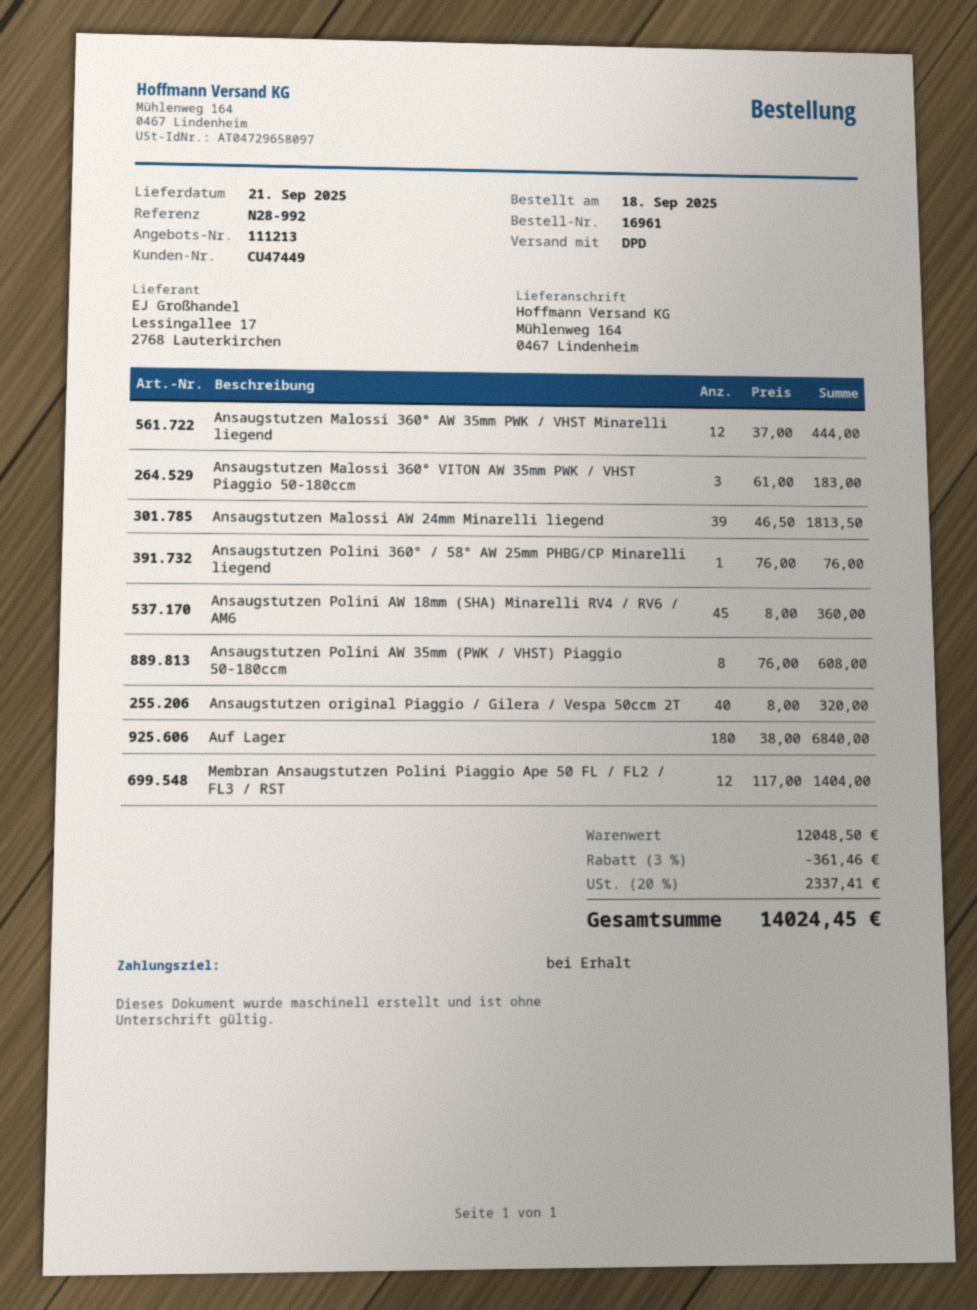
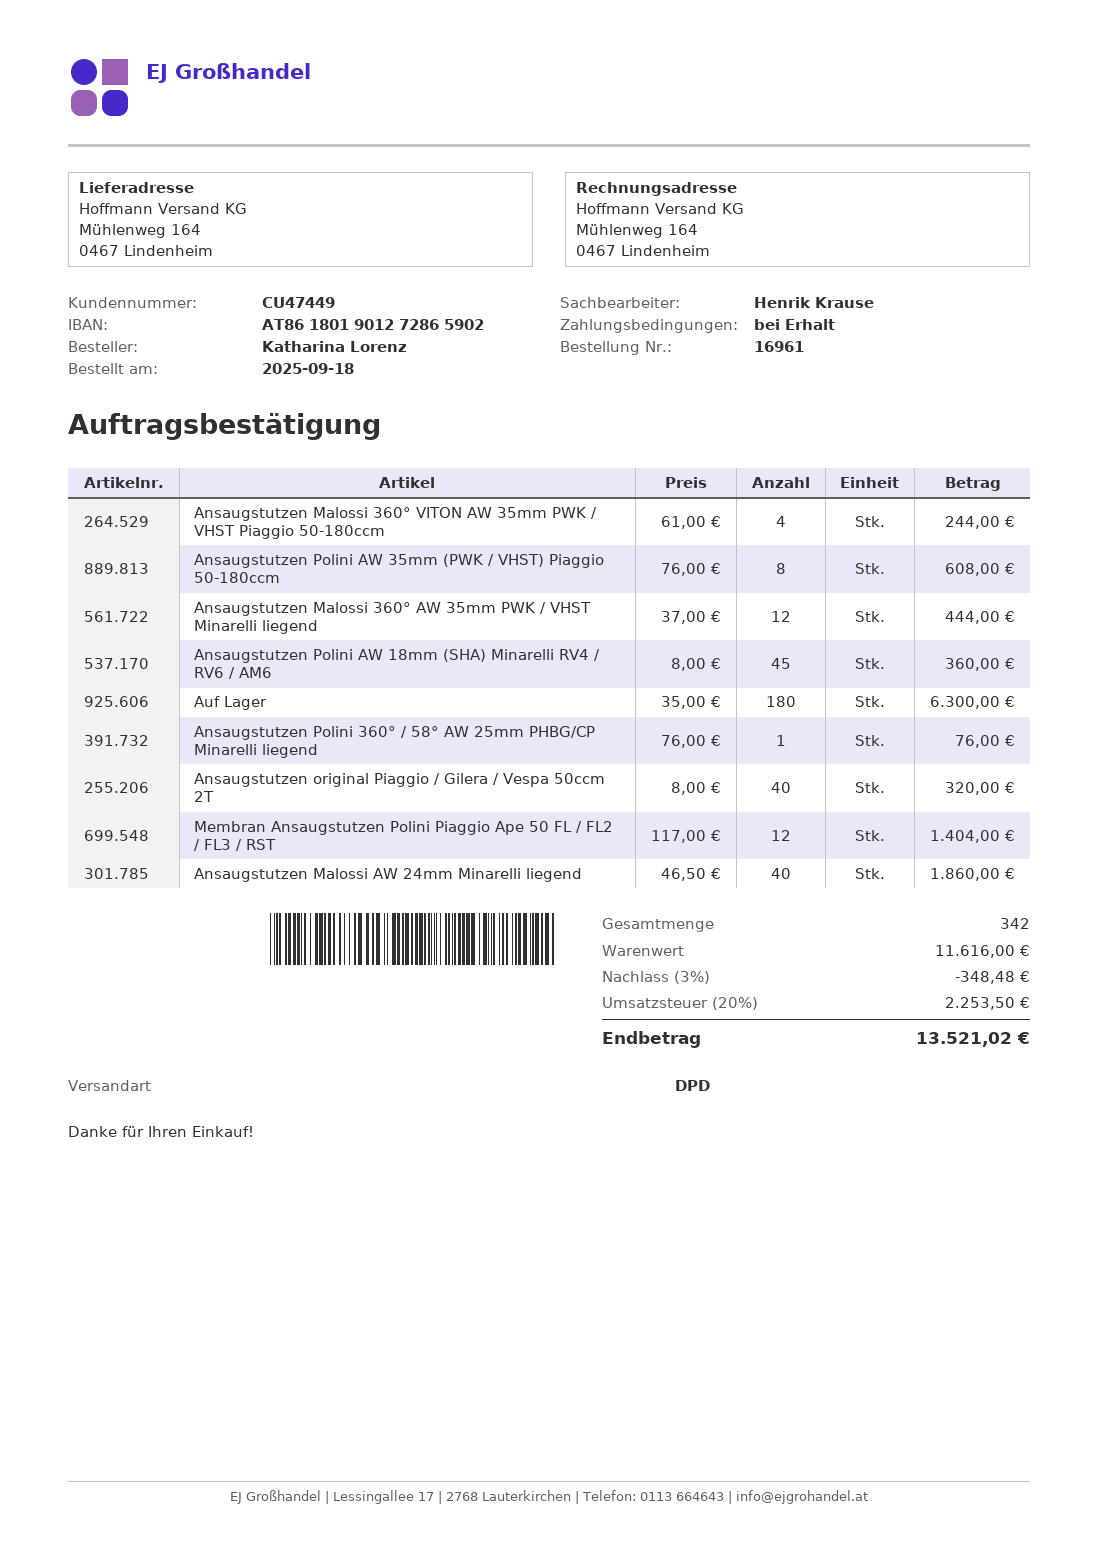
Ansaugstutzen Malossi 360° VITON AW 35mm PWK / VHST Piaggio 50-180ccm: 3 x 61.00 = 183.00 -> 4 x 61.00 = 244.00
Ansaugstutzen Malossi AW 24mm Minarelli liegend: 39 x 46.50 = 1813.50 -> 40 x 46.50 = 1860.00
Auf Lager: 180 x 38.00 = 6840.00 -> 180 x 35.00 = 6300.00
subtotal: 12048.50 -> 11616.00
discount: 3% = 361.46 -> 3% = 348.48
tax: 20% = 2337.41 -> 20% = 2253.50
total: 14024.45 -> 13521.02

